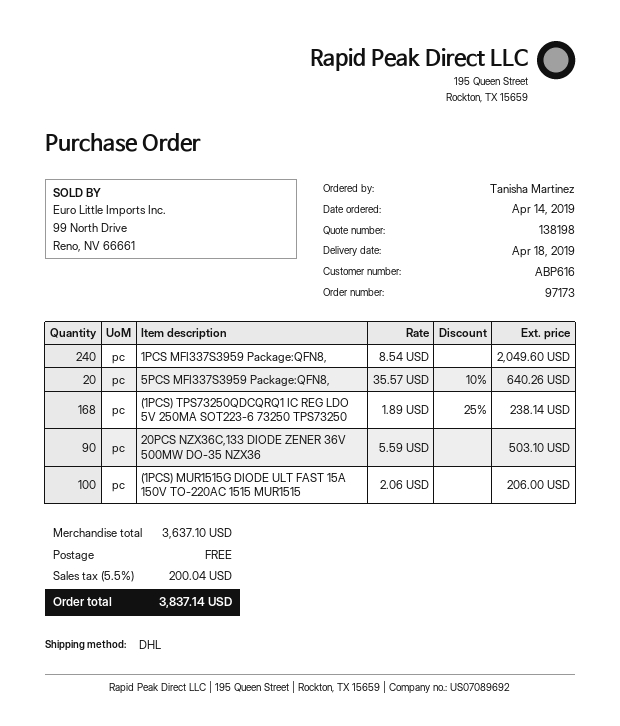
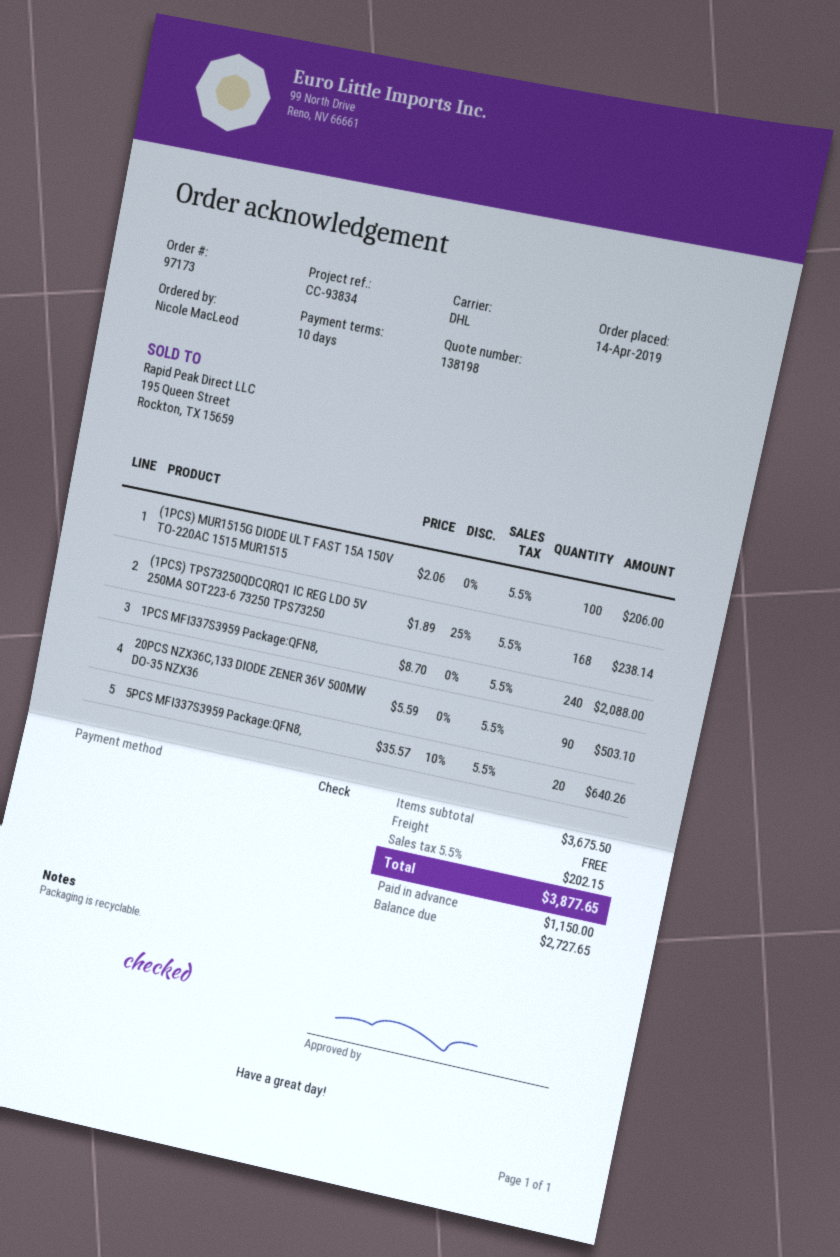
ordered by: Tanisha Martinez -> Nicole MacLeod
1PCS MFI337S3959 Package:QFN8,: 240 x 8.54 = 2049.60 -> 240 x 8.70 = 2088.00
subtotal: 3637.10 -> 3675.50
tax: 5.5% = 200.04 -> 5.5% = 202.15
total: 3837.14 -> 3877.65

